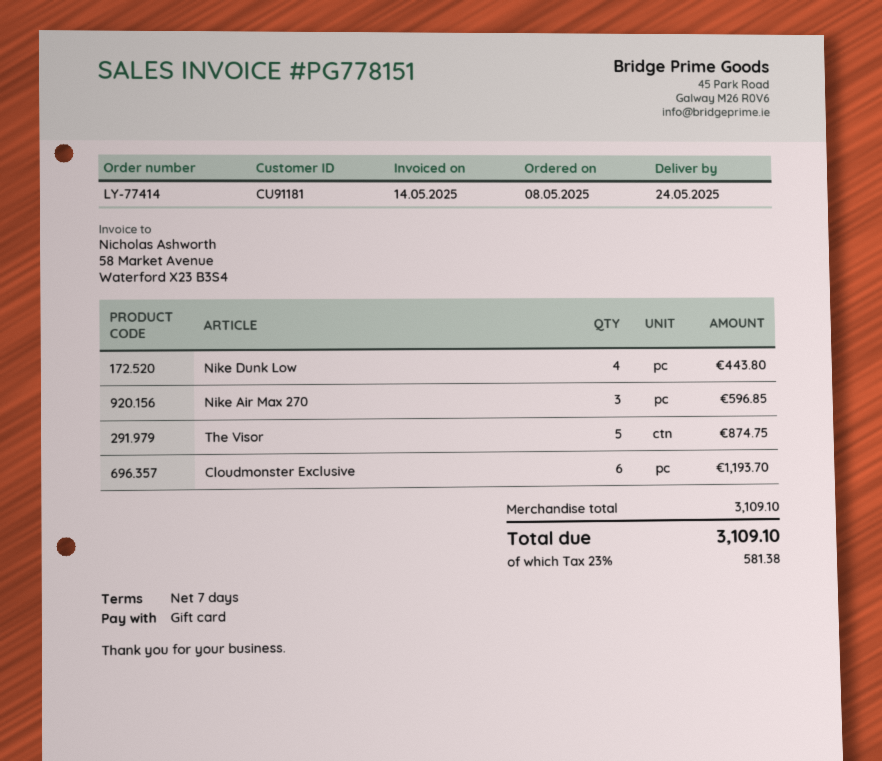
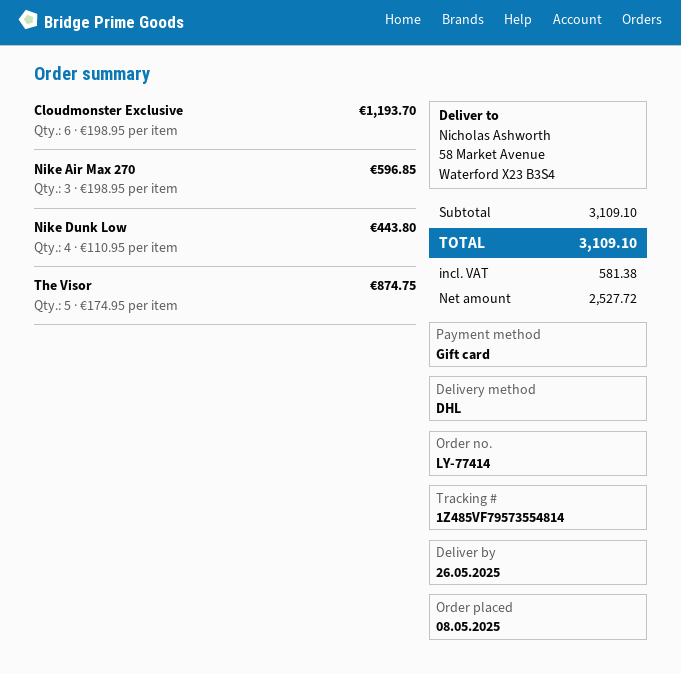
delivery date: 2025-05-24 -> 2025-05-26

